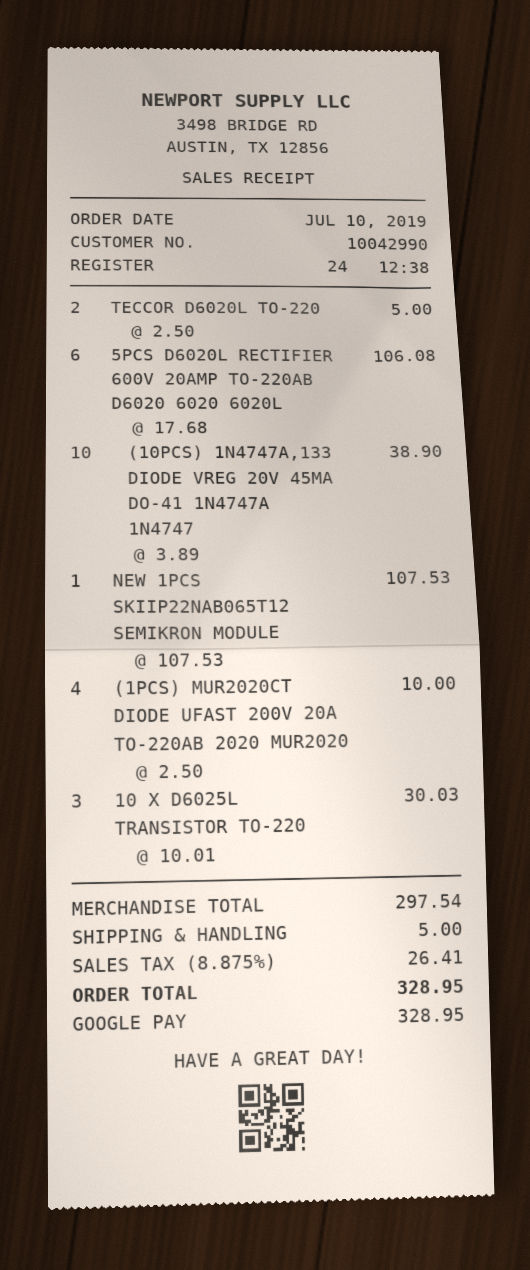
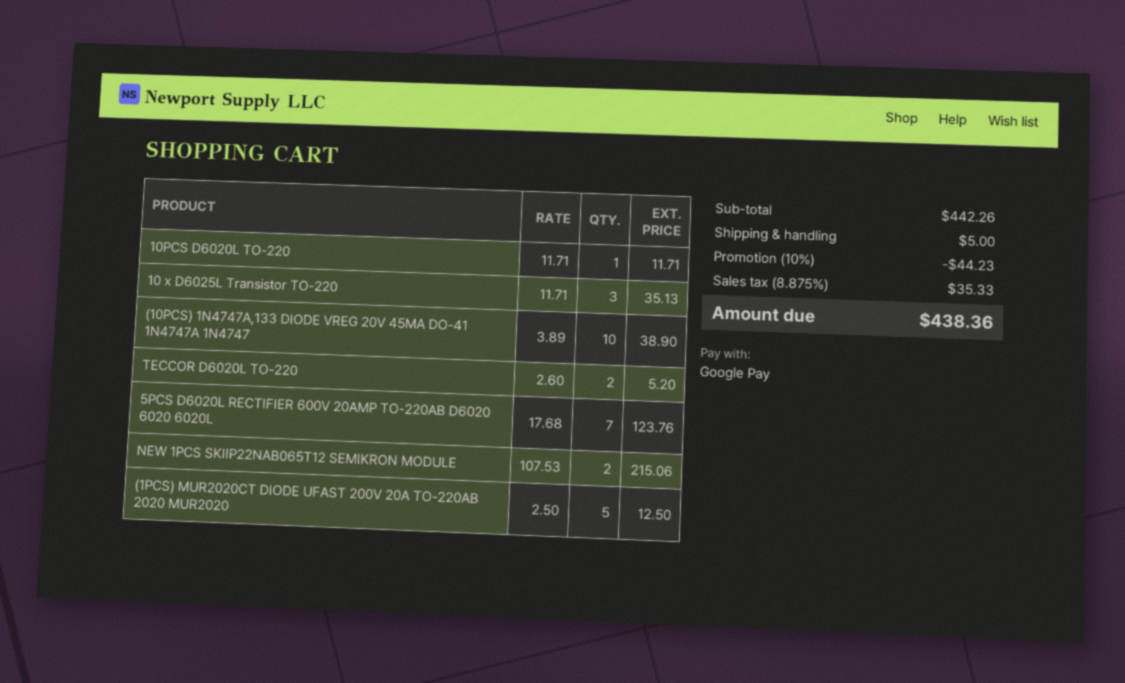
TECCOR D6020L TO-220: 2 x 2.50 = 5.00 -> 2 x 2.60 = 5.20
5PCS D6020L RECTIFIER 600V 20AMP TO-220AB D6020 6020 6020L: 6 x 17.68 = 106.08 -> 7 x 17.68 = 123.76
NEW 1PCS SKIIP22NAB065T12 SEMIKRON MODULE: 1 x 107.53 = 107.53 -> 2 x 107.53 = 215.06
(1PCS) MUR2020CT DIODE UFAST 200V 20A TO-220AB 2020 MUR2020: 4 x 2.50 = 10.00 -> 5 x 2.50 = 12.50
10 X D6025L TRANSISTOR TO-220: 3 x 10.01 = 30.03 -> 3 x 11.71 = 35.13
10PCS D6020L TO-220: none -> 1 x 11.71 = 11.71
subtotal: 297.54 -> 442.26
discount: none -> 10% = 44.23
tax: 8.875% = 26.41 -> 8.875% = 35.33
total: 328.95 -> 438.36

